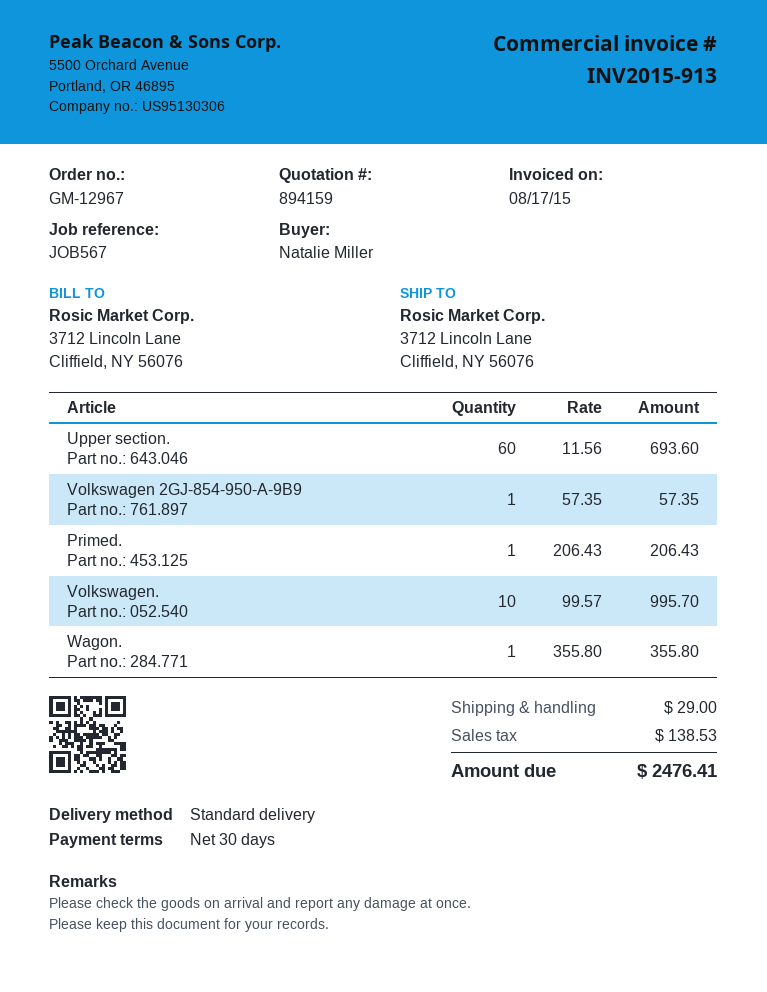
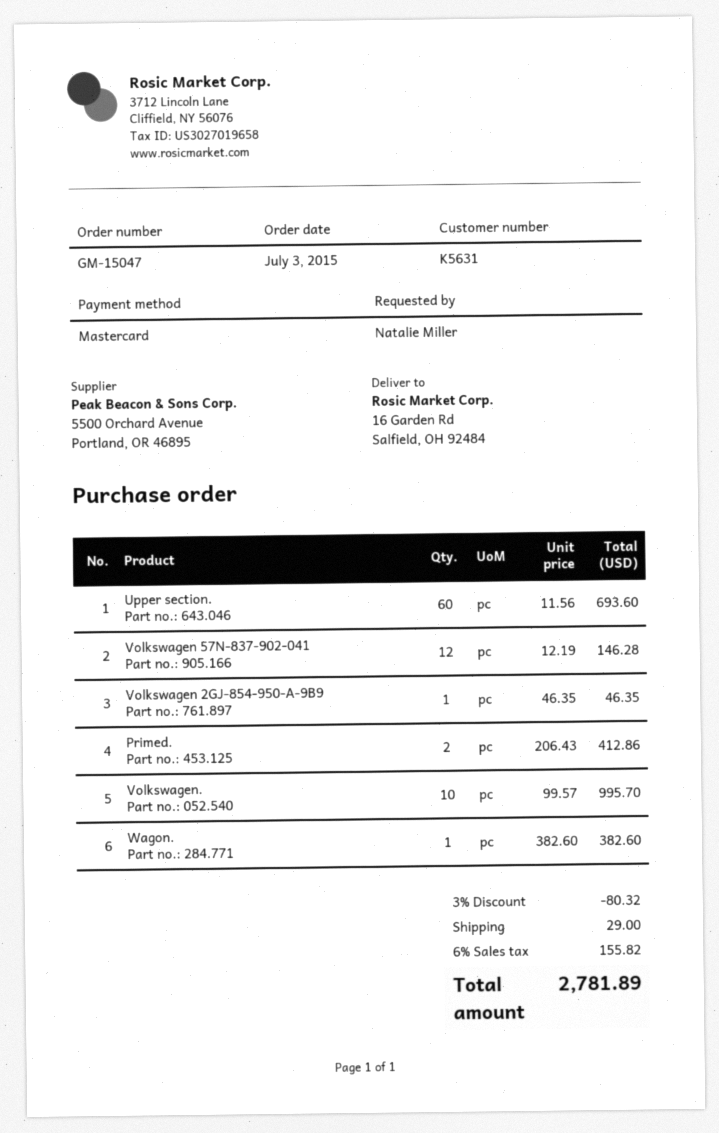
order number: GM-12967 -> GM-15047
ship to: 3712 Lincoln Lane, Cliffield, NY 56076 -> 16 Garden Rd, Salfield, OH 92484
Volkswagen 2GJ-854-950-A-9B9: 1 x 57.35 = 57.35 -> 1 x 46.35 = 46.35
Primed.: 1 x 206.43 = 206.43 -> 2 x 206.43 = 412.86
Wagon.: 1 x 355.80 = 355.80 -> 1 x 382.60 = 382.60
Volkswagen 57N-837-902-041: none -> 12 x 12.19 = 146.28
discount: none -> 3% = 80.32
tax: 138.53 -> 155.82
total: 2476.41 -> 2781.89

